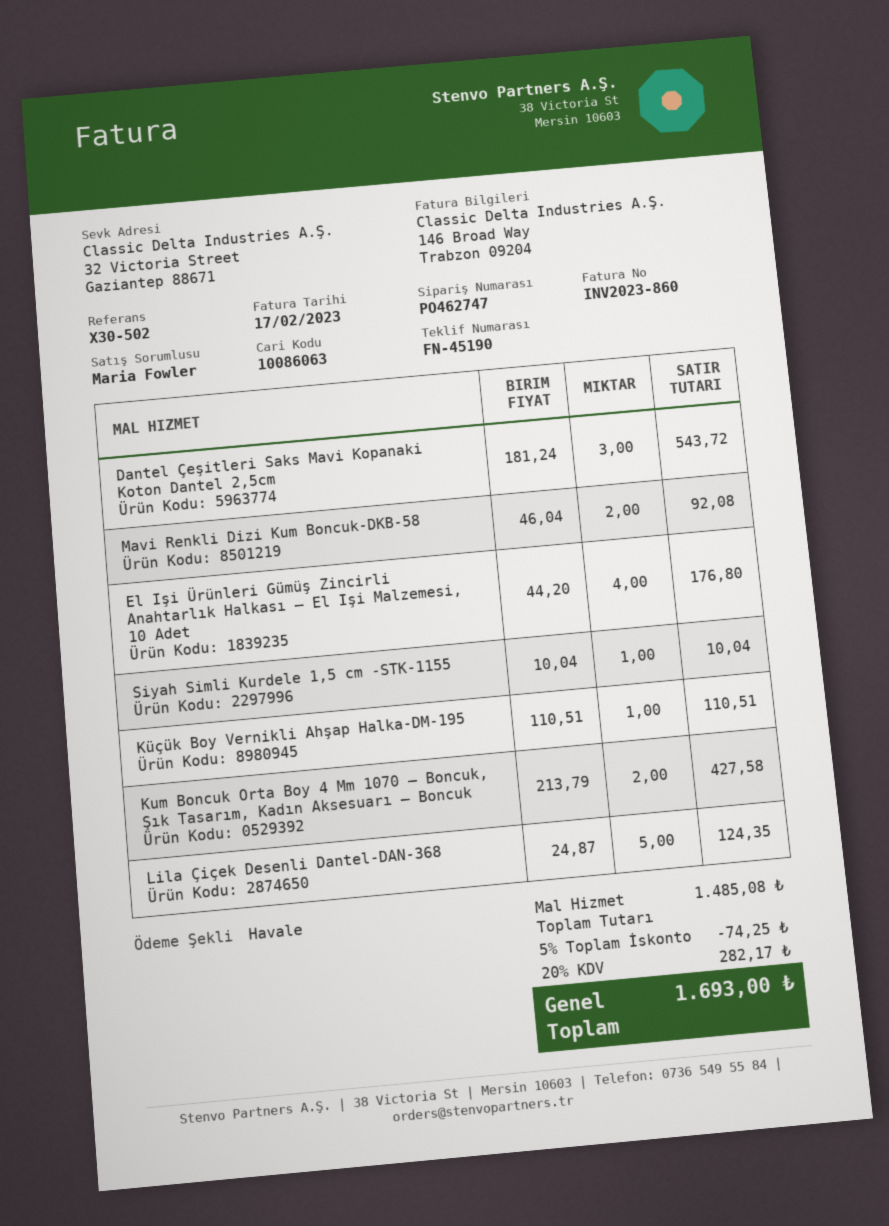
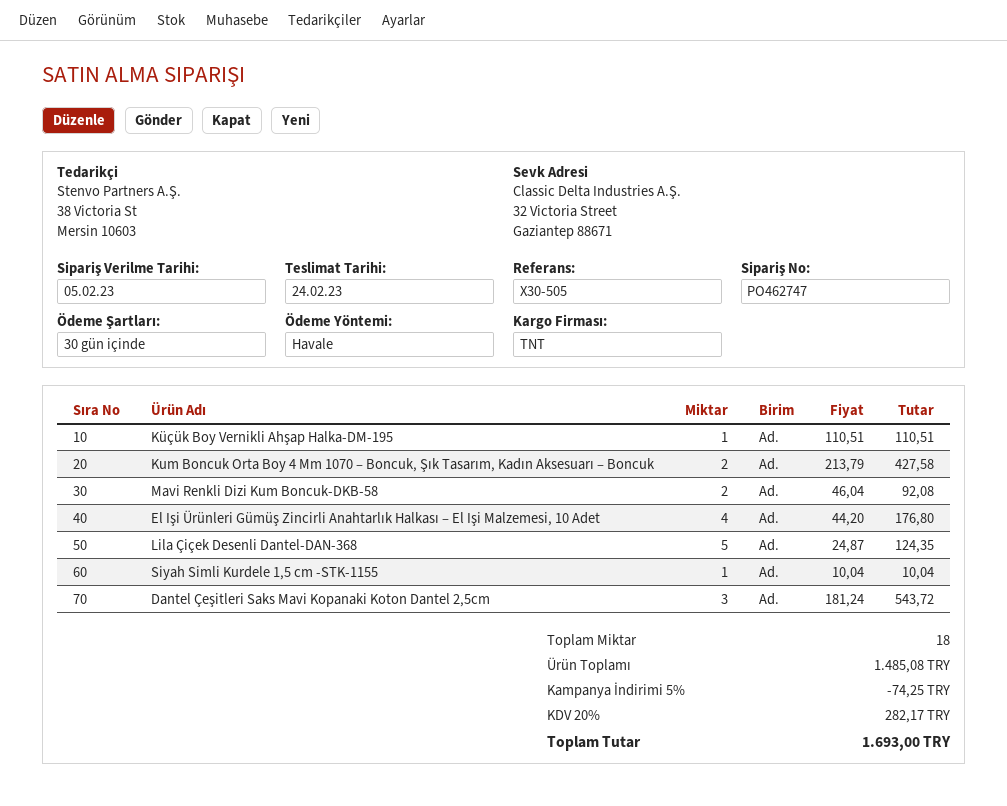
reference: X30-502 -> X30-505

